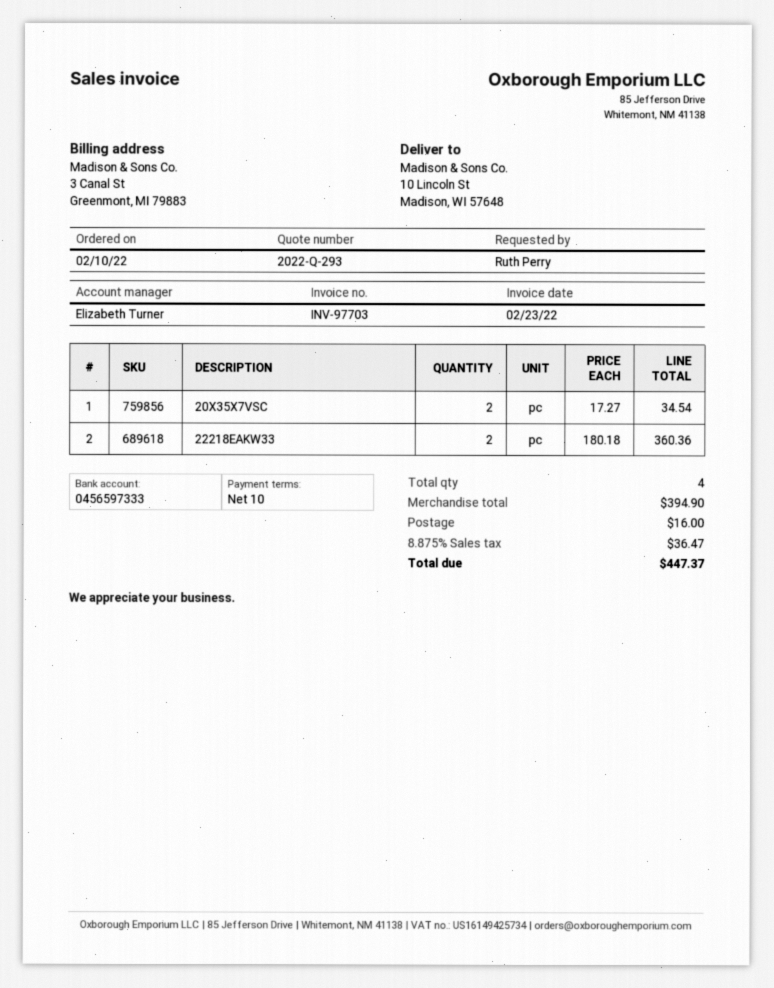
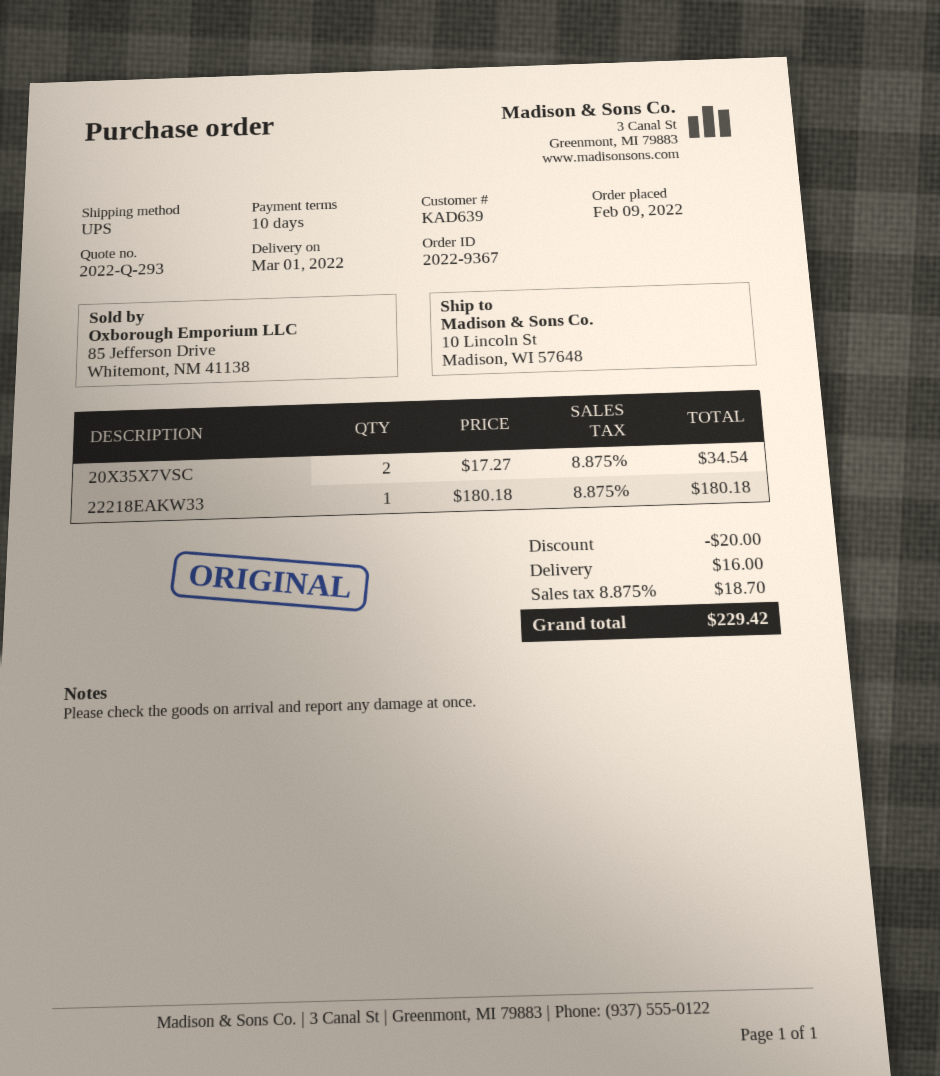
order date: 2022-02-10 -> 2022-02-09
22218EAKW33: 2 x 180.18 = 360.36 -> 1 x 180.18 = 180.18
discount: none -> 20.00
tax: 8.875% = 36.47 -> 8.875% = 18.70
total: 447.37 -> 229.42

